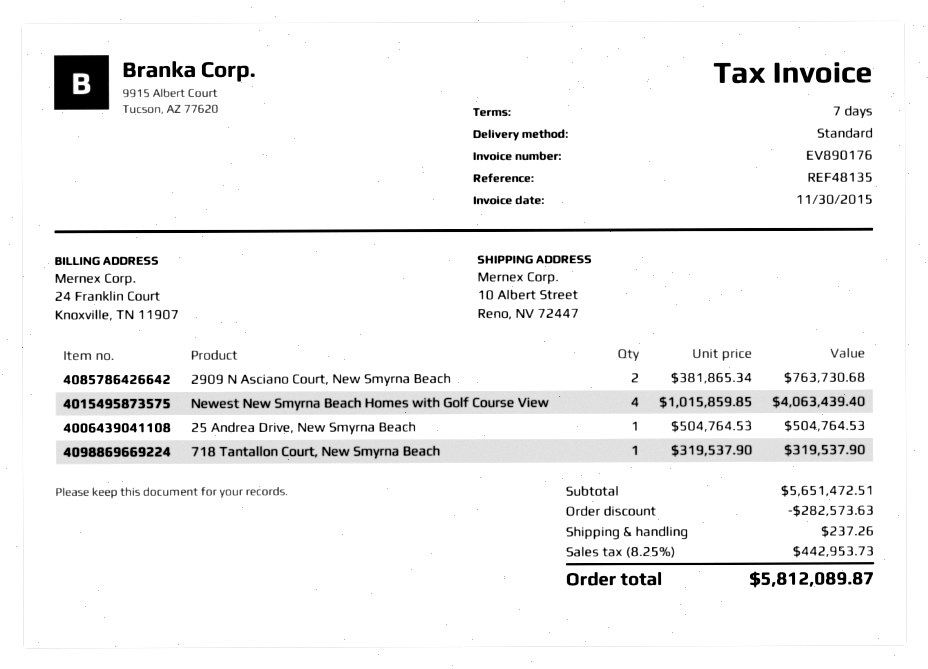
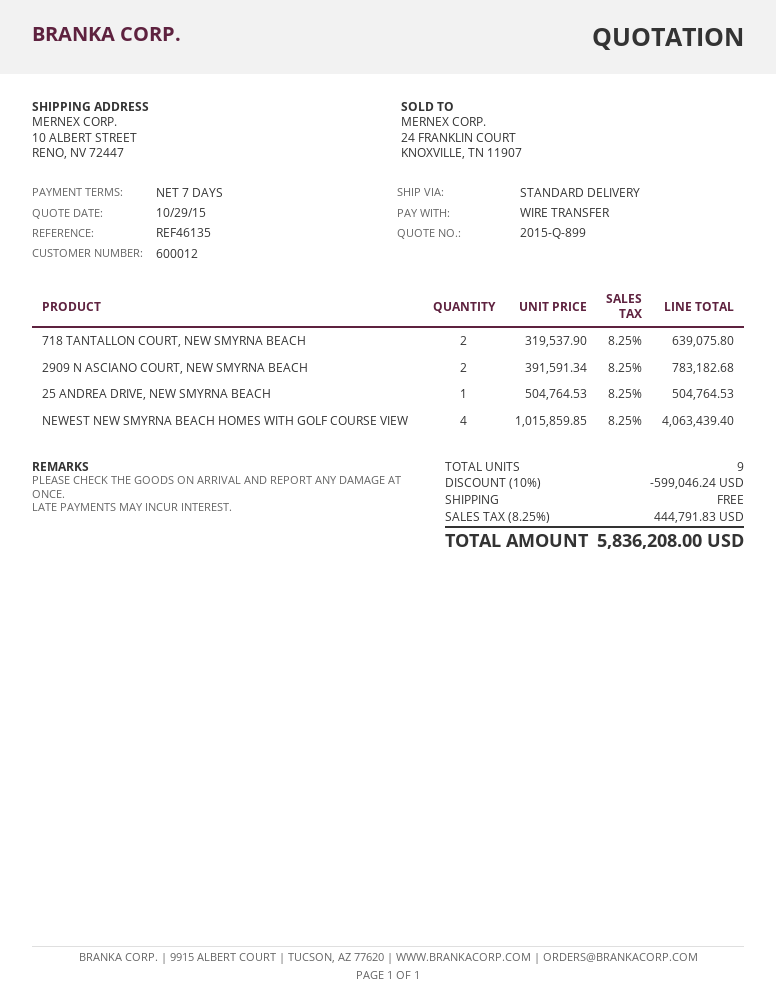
reference: REF48135 -> REF46135
2909 N Asciano Court, New Smyrna Beach: 2 x 381865.34 = 763730.68 -> 2 x 391591.34 = 783182.68
718 Tantallon Court, New Smyrna Beach: 1 x 319537.90 = 319537.90 -> 2 x 319537.90 = 639075.80
discount: 282573.63 -> 599046.24
shipping: 237.26 -> 0.00
tax: 8.25% = 442953.73 -> 8.25% = 444791.83
total: 5812089.87 -> 5836208.00

